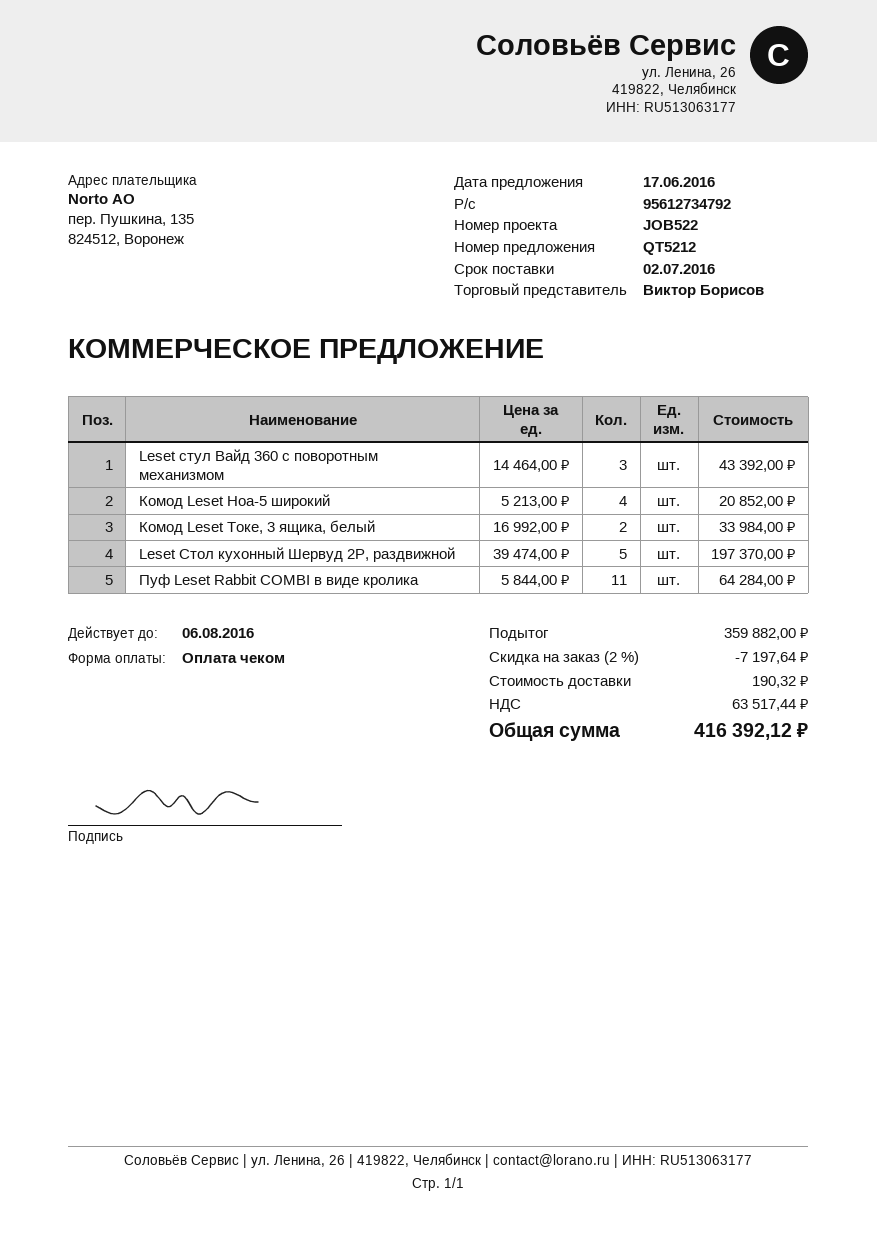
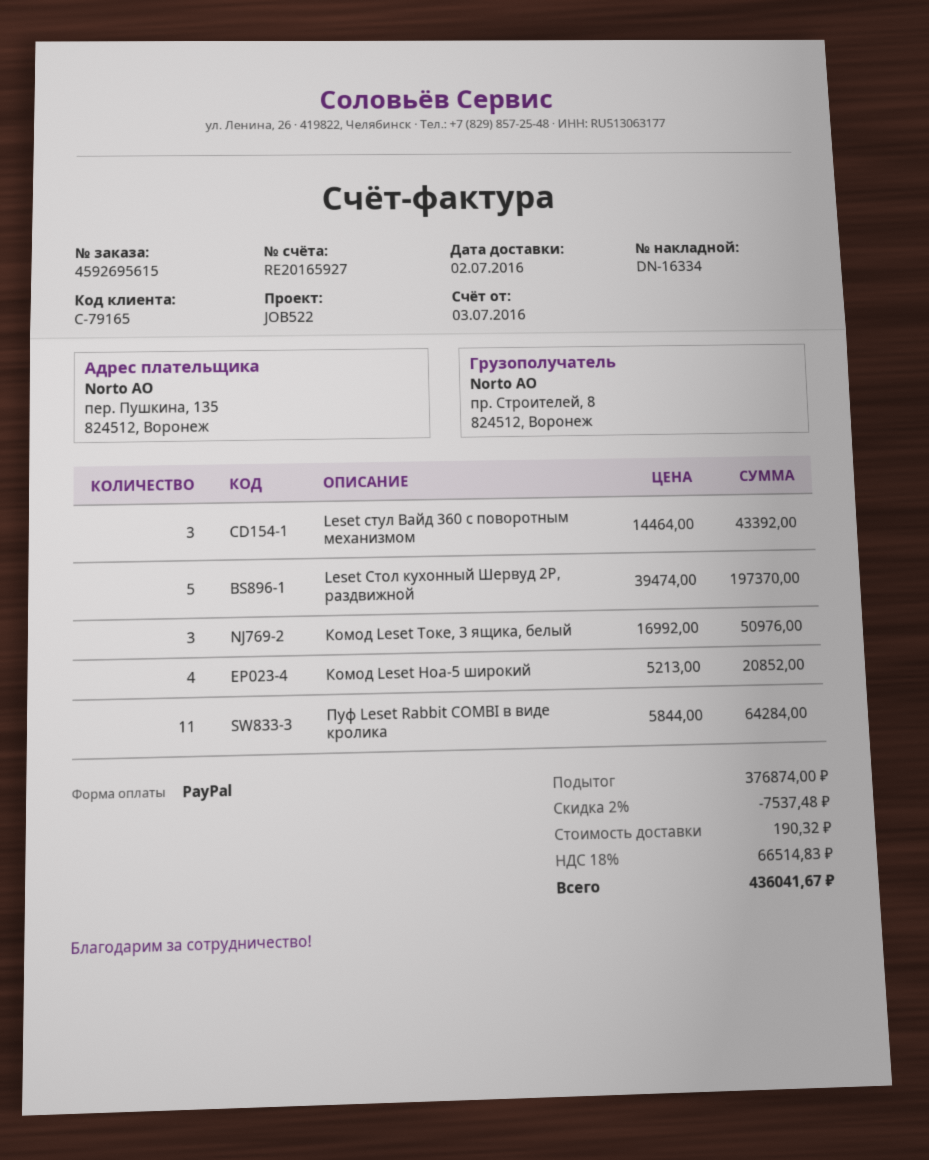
payment method: cheque -> PayPal
Комод Leset Токе, 3 ящика, белый: 2 x 16992.00 = 33984.00 -> 3 x 16992.00 = 50976.00
subtotal: 359882.00 -> 376874.00
discount: 2% = 7197.64 -> 2% = 7537.48
tax: 63517.44 -> 66514.83
total: 416392.12 -> 436041.67

